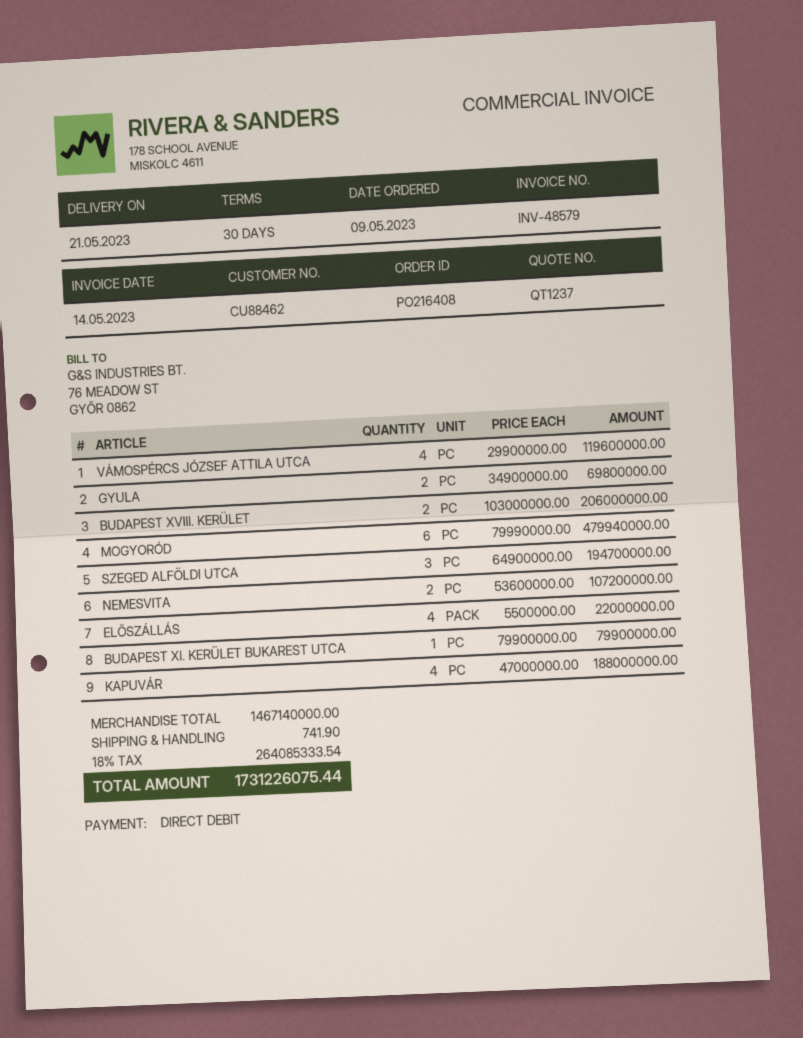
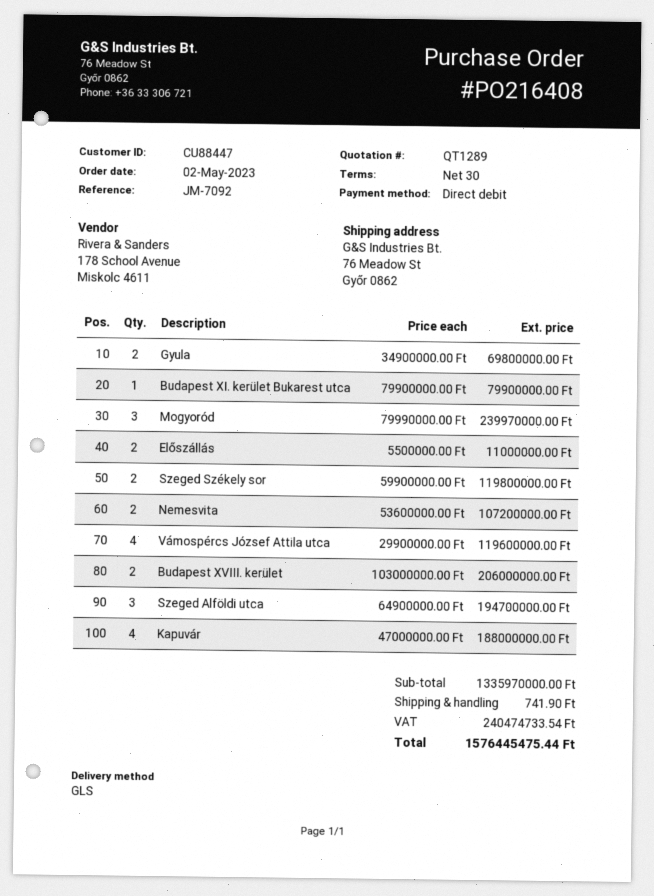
quote number: QT1237 -> QT1289
order date: 2023-05-09 -> 2023-05-02
customer number: CU88462 -> CU88447
MOGYORÓD: 6 x 79990000.00 = 479940000.00 -> 3 x 79990000.00 = 239970000.00
ELŐSZÁLLÁS: 4 x 5500000.00 = 22000000.00 -> 2 x 5500000.00 = 11000000.00
Szeged Székely sor: none -> 2 x 59900000.00 = 119800000.00
subtotal: 1467140000.00 -> 1335970000.00
tax: 264085333.54 -> 240474733.54
total: 1731226075.44 -> 1576445475.44

